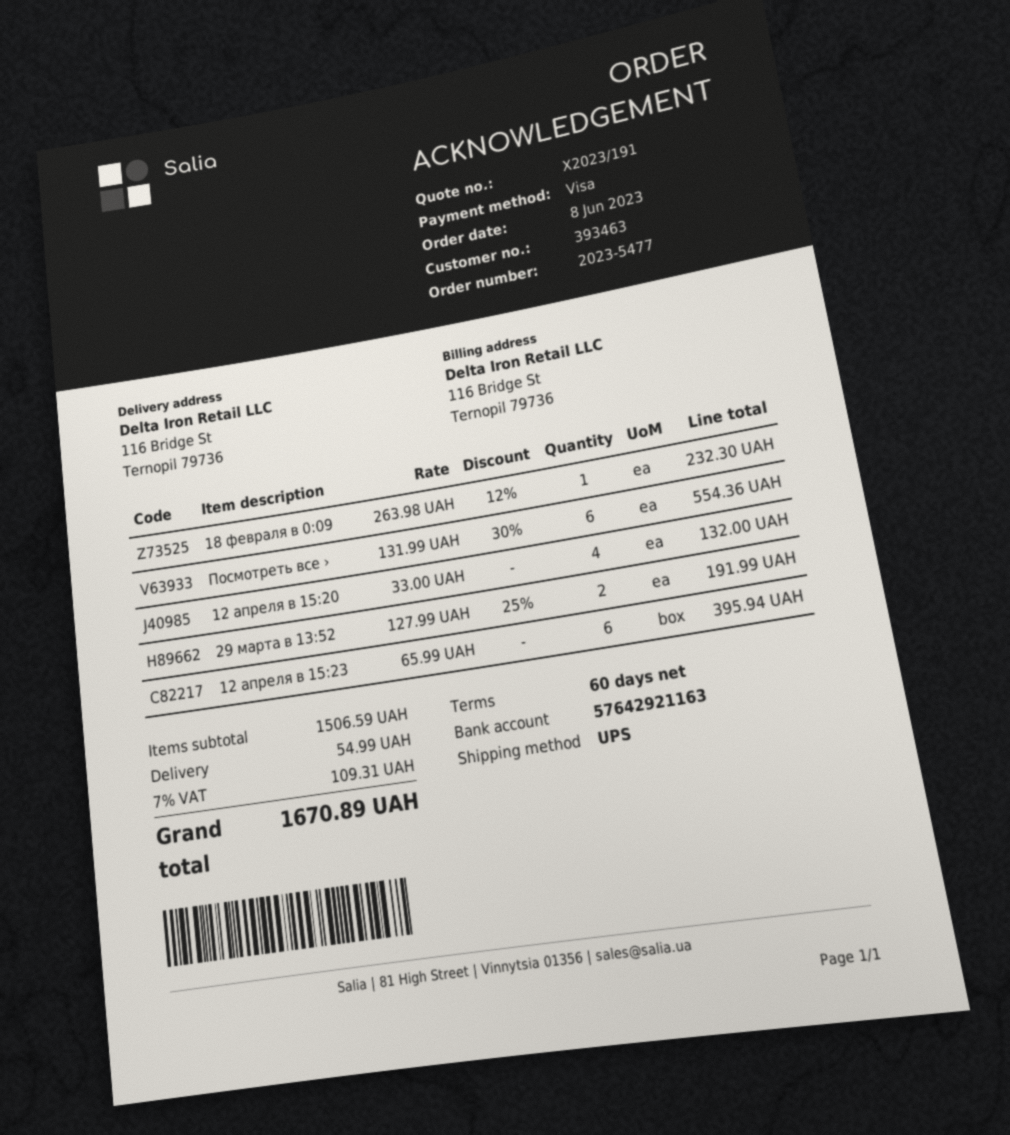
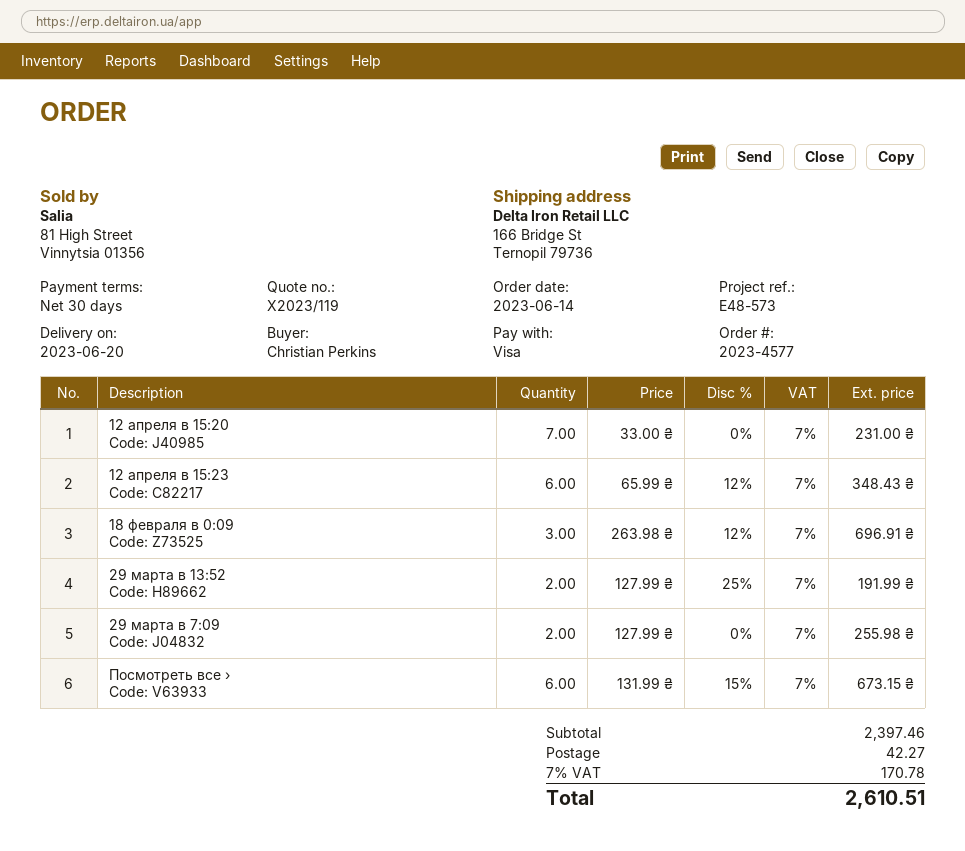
quote number: X2023/191 -> X2023/119
order number: 2023-5477 -> 2023-4577
order date: 2023-06-08 -> 2023-06-14
payment terms: 60 days -> 30 days
ship to: 116 Bridge St, Ternopil 79736 -> 166 Bridge St, Ternopil 79736
18 февраля в 0:09: 1 x 263.98 - 12% = 232.30 -> 3 x 263.98 - 12% = 696.91
Посмотреть все ›: 6 x 131.99 - 30% = 554.36 -> 6 x 131.99 - 15% = 673.15
12 апреля в 15:20: 4 x 33.00 = 132.00 -> 7 x 33.00 = 231.00
12 апреля в 15:23: 6 x 65.99 = 395.94 -> 6 x 65.99 - 12% = 348.43
29 марта в 7:09: none -> 2 x 127.99 = 255.98
subtotal: 1506.59 -> 2397.46
shipping: 54.99 -> 42.27
tax: 7% = 109.31 -> 7% = 170.78
total: 1670.89 -> 2610.51

